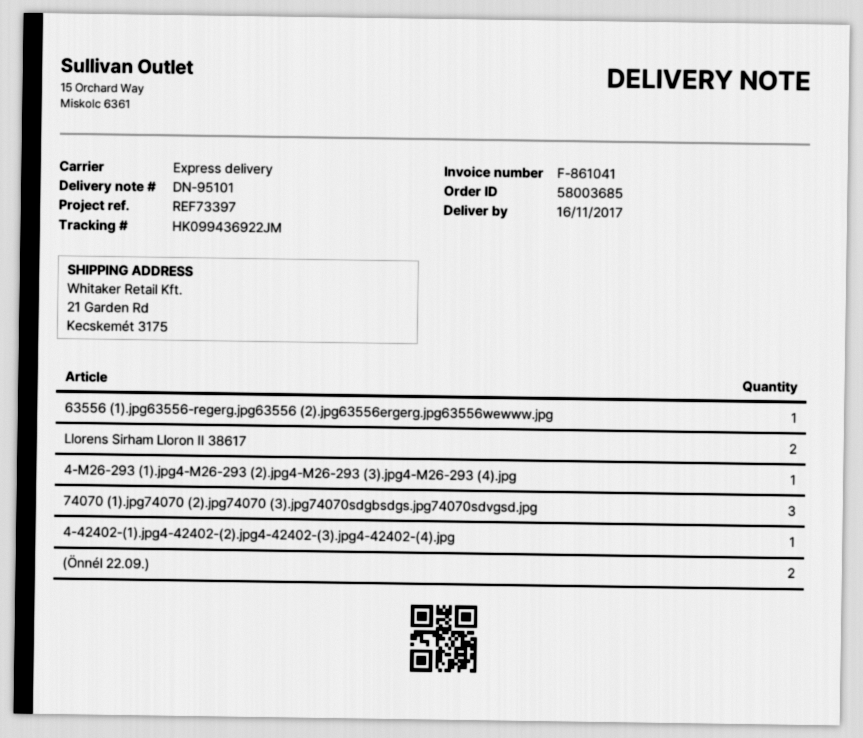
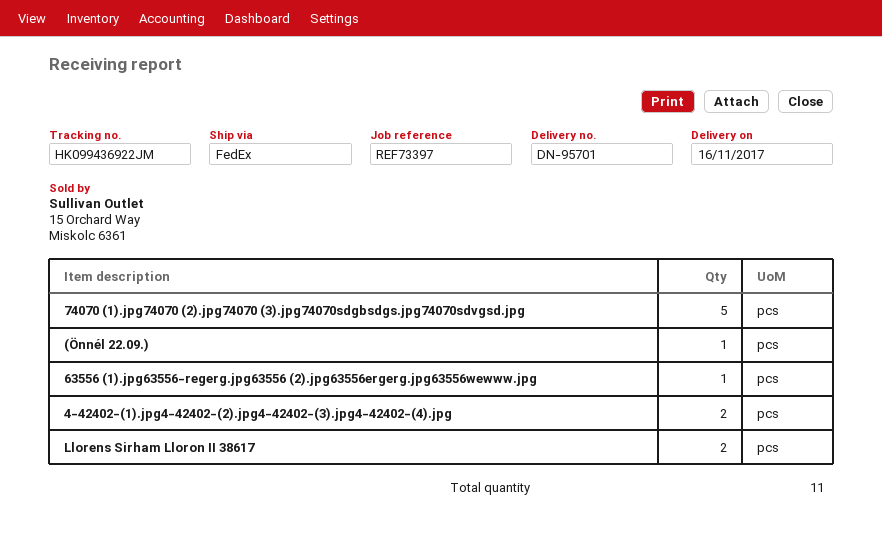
delivery note number: DN-95101 -> DN-95701
shipping method: express -> FedEx
4-M26-293 (1).jpg4-M26-293 (2).jpg4-M26-293 (3).jpg4-M26-293 (4).jpg: 1 -> none
74070 (1).jpg74070 (2).jpg74070 (3).jpg74070sdgbsdgs.jpg74070sdvgsd.jpg: 3 -> 5
4-42402-(1).jpg4-42402-(2).jpg4-42402-(3).jpg4-42402-(4).jpg: 1 -> 2
(Önnél 22.09.): 2 -> 1

